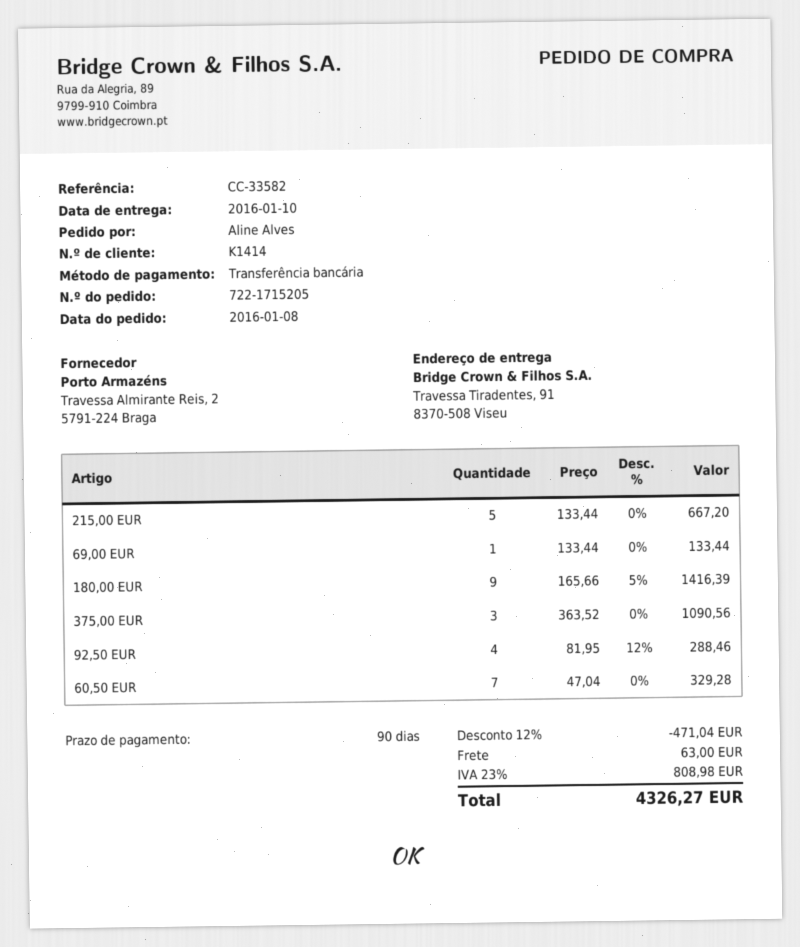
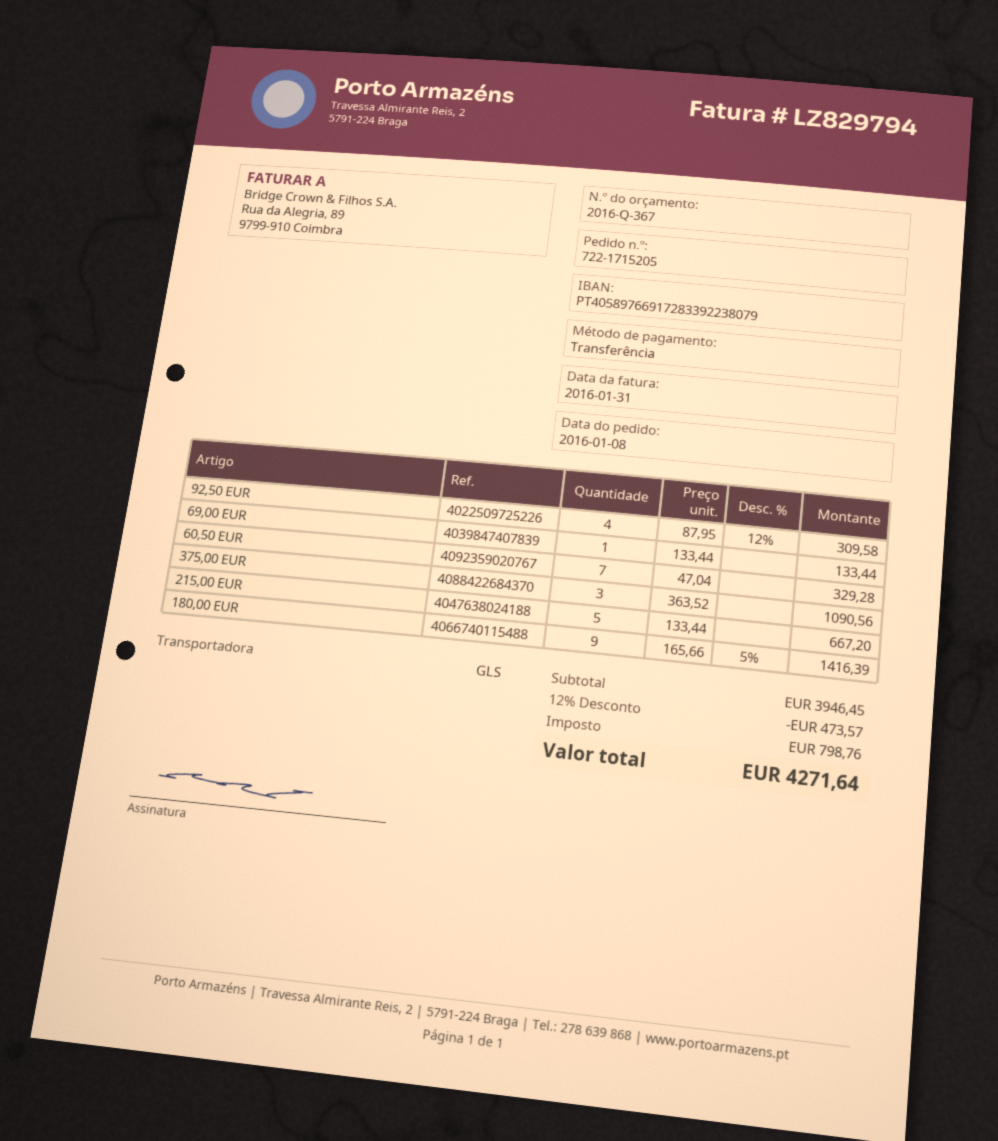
92,50 EUR: 4 x 81.95 - 12% = 288.46 -> 4 x 87.95 - 12% = 309.58
discount: 12% = 471.04 -> 12% = 473.57
shipping: 63.00 -> none
tax: 808.98 -> 798.76
total: 4326.27 -> 4271.64

